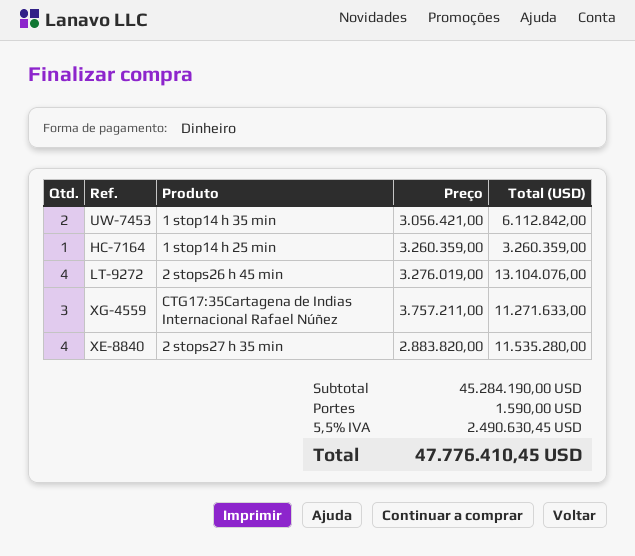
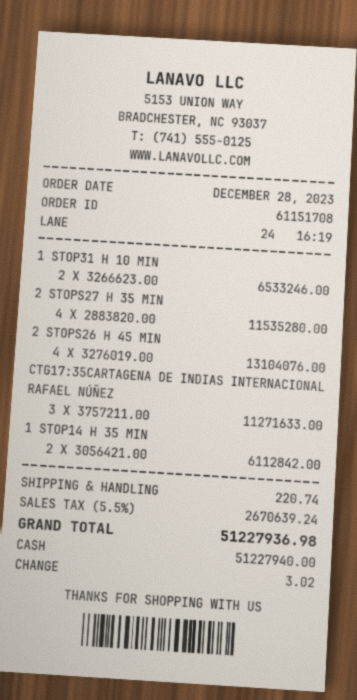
1 stop14 h 25 min: 1 x 3260359.00 = 3260359.00 -> none
1 STOP31 H 10 MIN: none -> 2 x 3266623.00 = 6533246.00
shipping: 1590.00 -> 220.74
tax: 5.5% = 2490630.45 -> 5.5% = 2670639.24
total: 47776410.45 -> 51227936.98

